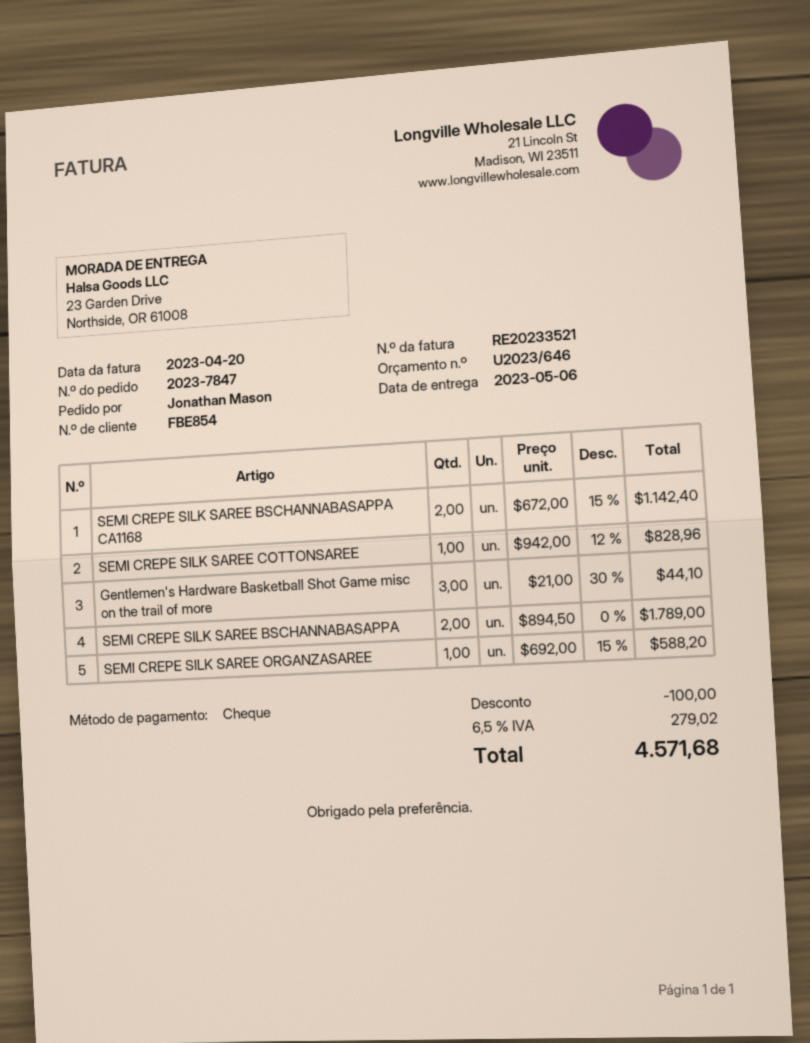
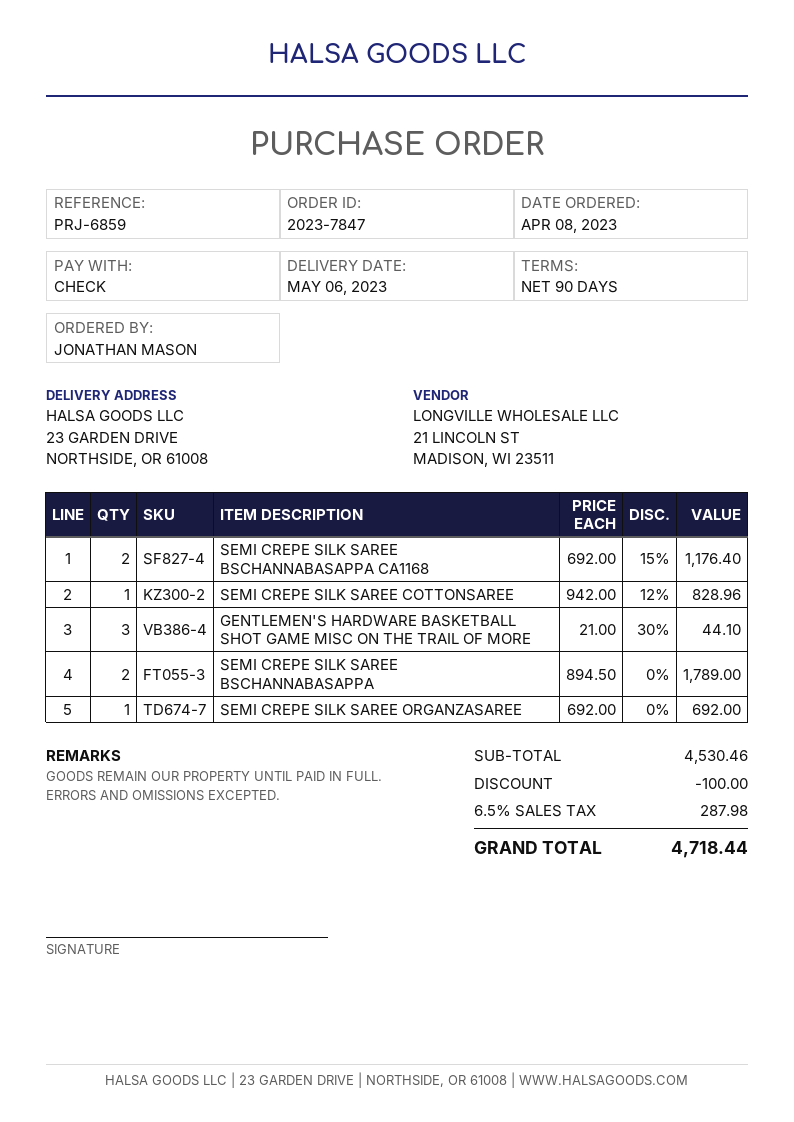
SEMI CREPE SILK SAREE BSCHANNABASAPPA CA1168: 2 x 672.00 - 15% = 1142.40 -> 2 x 692.00 - 15% = 1176.40
SEMI CREPE SILK SAREE ORGANZASAREE: 1 x 692.00 - 15% = 588.20 -> 1 x 692.00 = 692.00
tax: 6.5% = 279.02 -> 6.5% = 287.98
total: 4571.68 -> 4718.44

